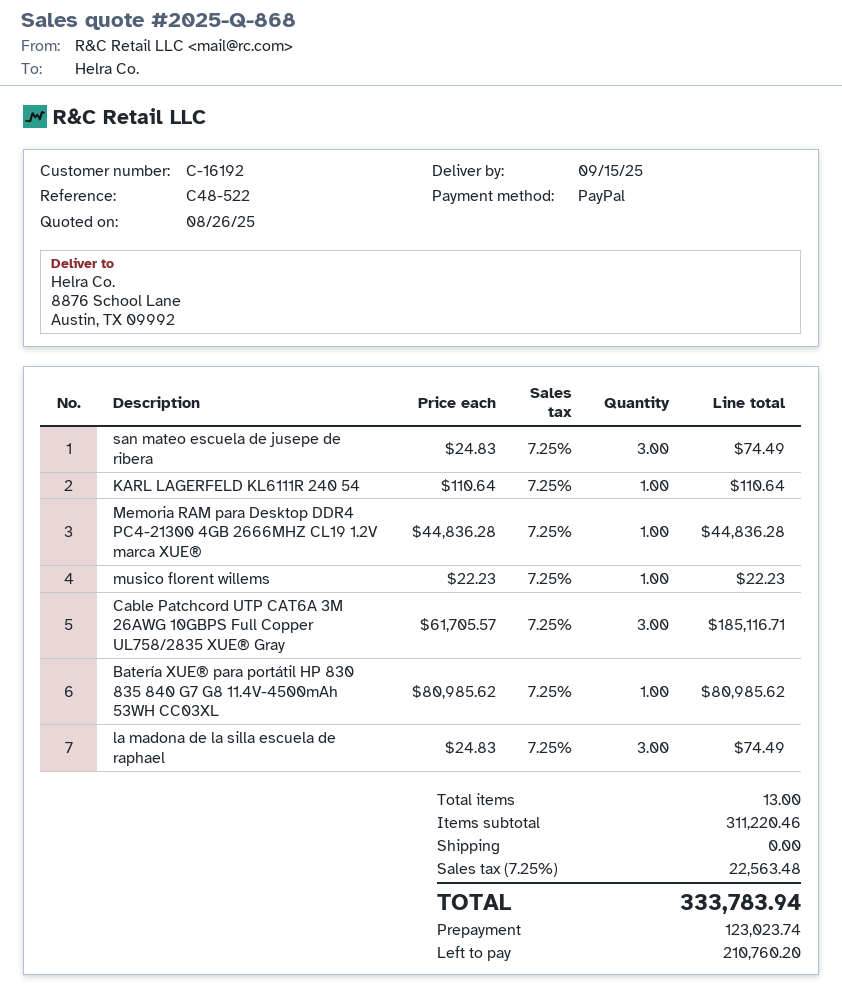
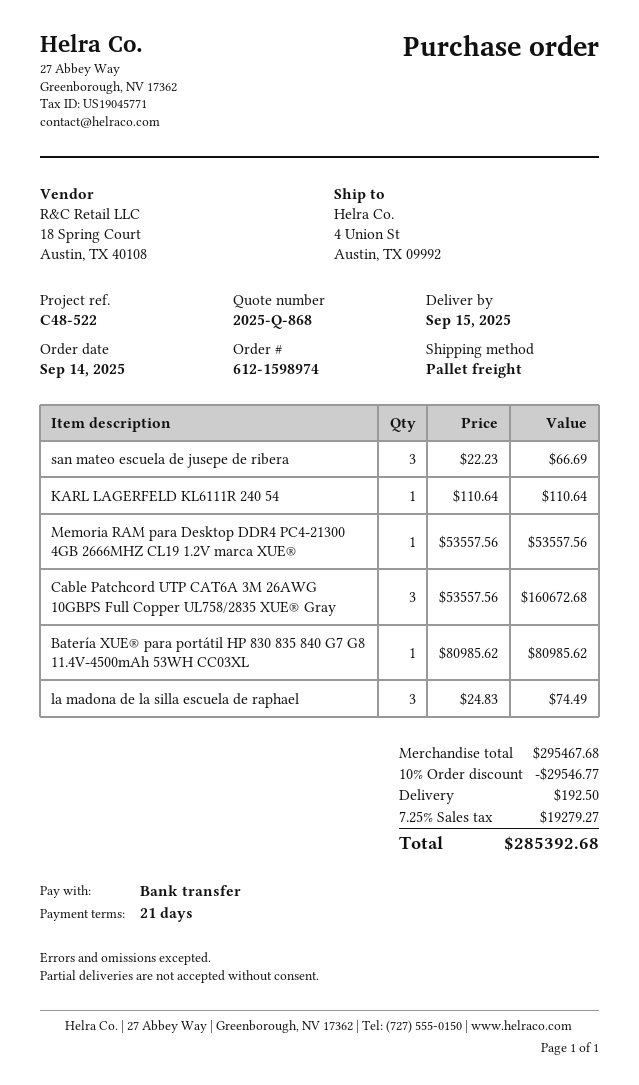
payment method: PayPal -> bank transfer
ship to: 8876 School Lane, Austin, TX 09992 -> 4 Union St, Austin, TX 09992
san mateo escuela de jusepe de ribera: 3 x 24.83 = 74.49 -> 3 x 22.23 = 66.69
Memoria RAM para Desktop DDR4 PC4-21300 4GB 2666MHZ CL19 1.2V marca XUE®: 1 x 44836.28 = 44836.28 -> 1 x 53557.56 = 53557.56
musico florent willems: 1 x 22.23 = 22.23 -> none
Cable Patchcord UTP CAT6A 3M 26AWG 10GBPS Full Copper UL758/2835 XUE® Gray: 3 x 61705.57 = 185116.71 -> 3 x 53557.56 = 160672.68
subtotal: 311220.46 -> 295467.68
discount: none -> 10% = 29546.77
shipping: 0.00 -> 192.50
tax: 7.25% = 22563.48 -> 7.25% = 19279.27
total: 333783.94 -> 285392.68

